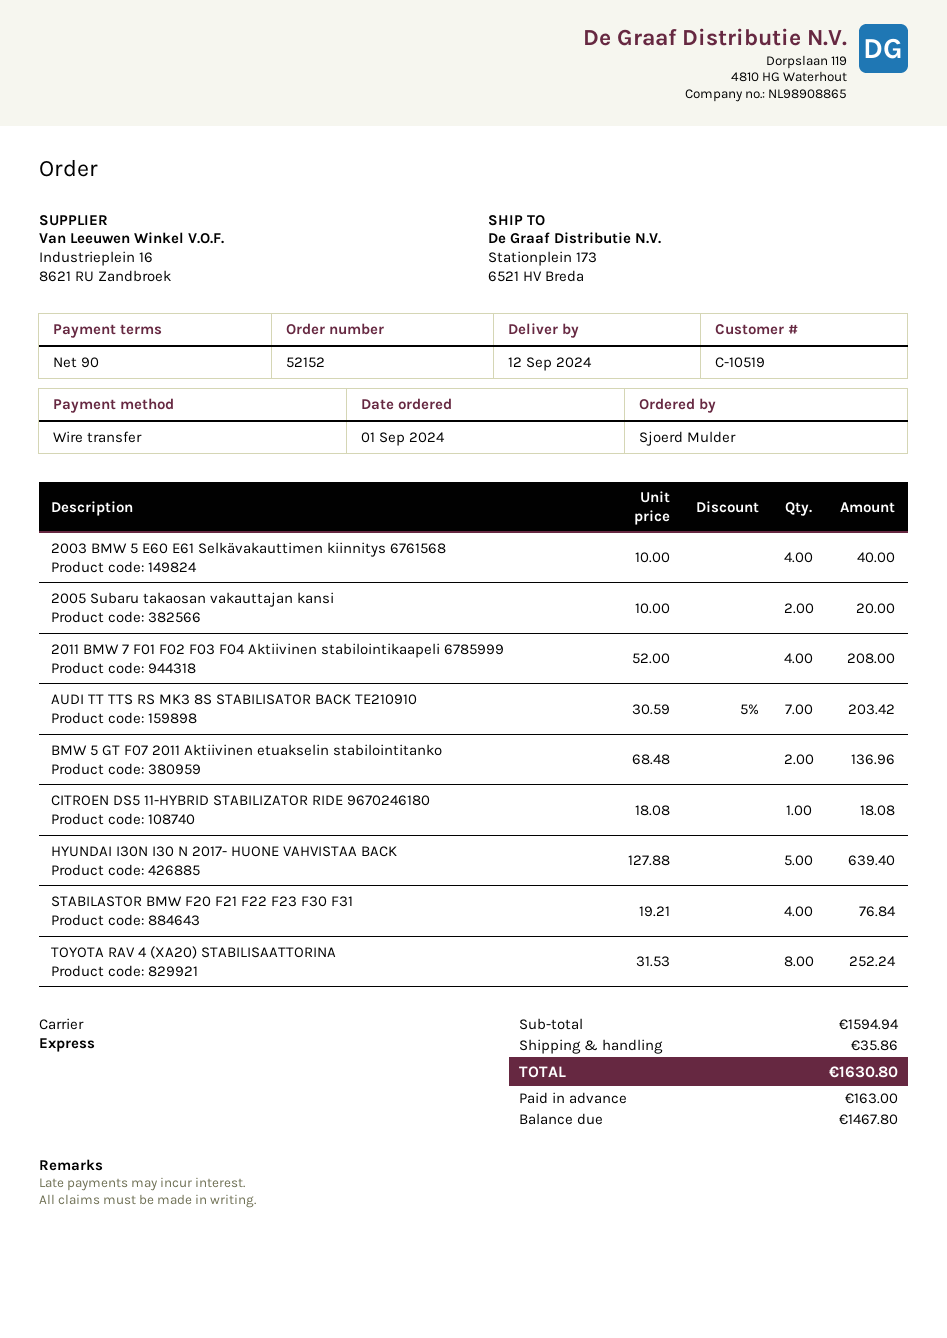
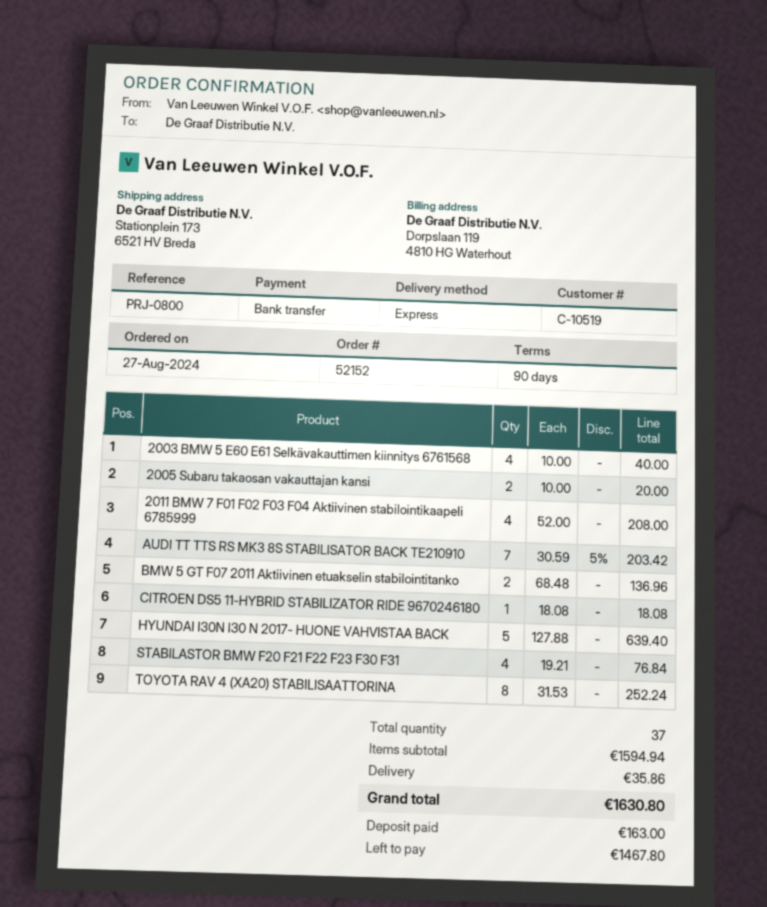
order date: 2024-09-01 -> 2024-08-27

